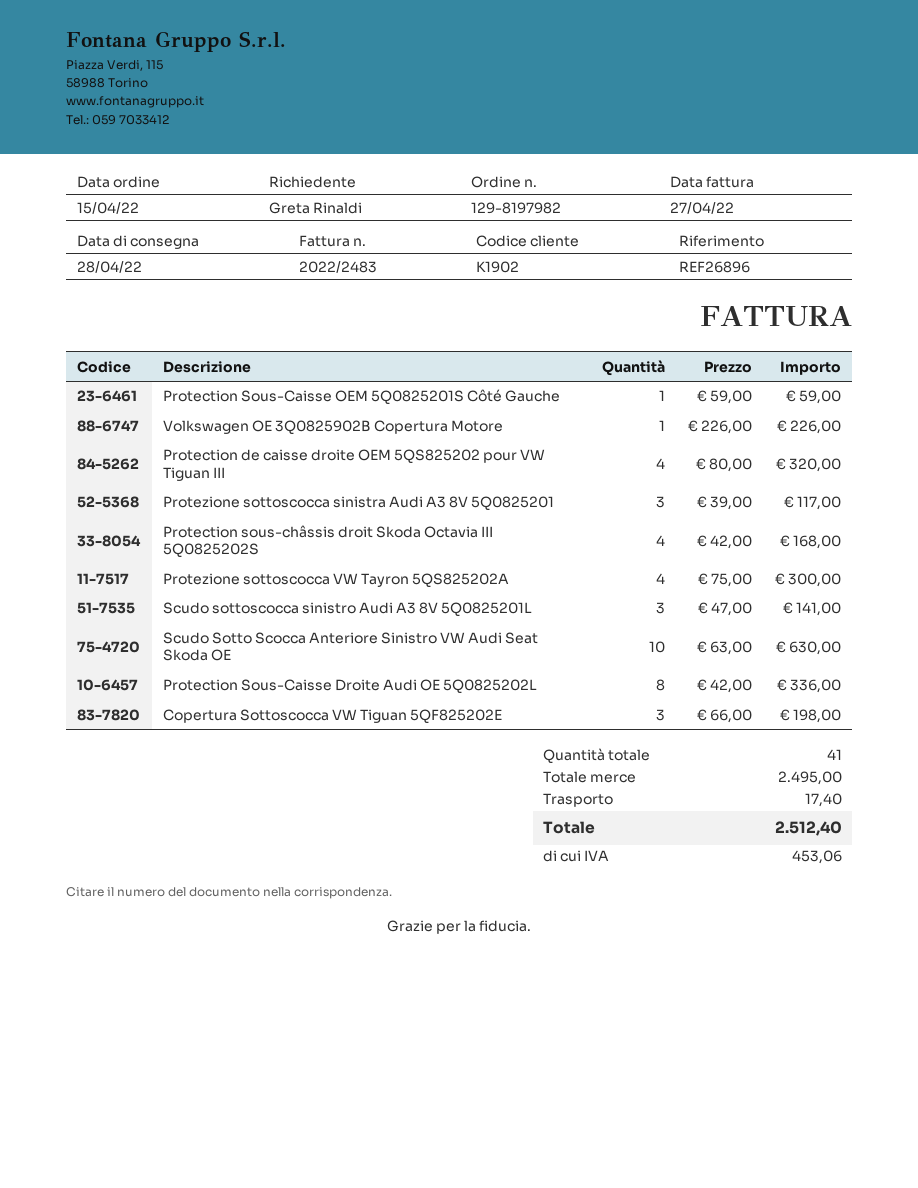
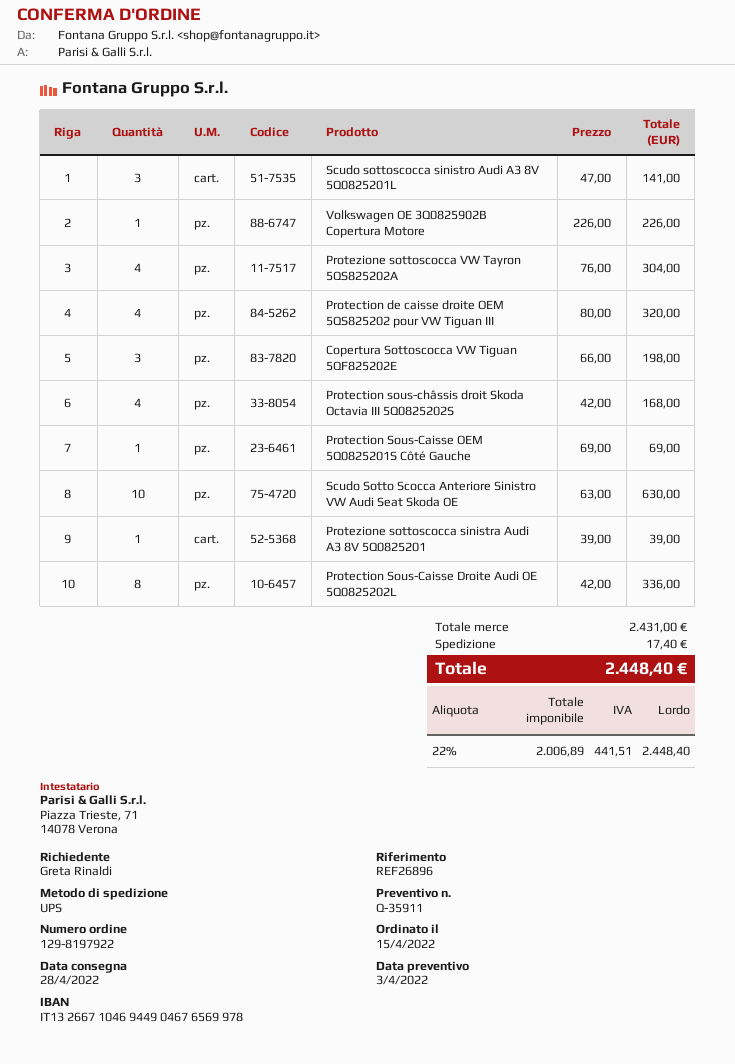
order number: 129-8197982 -> 129-8197922
Protection Sous-Caisse OEM 5Q0825201S Côté Gauche: 1 x 59.00 = 59.00 -> 1 x 69.00 = 69.00
Protezione sottoscocca sinistra Audi A3 8V 5Q0825201: 3 x 39.00 = 117.00 -> 1 x 39.00 = 39.00
Protezione sottoscocca VW Tayron 5QS825202A: 4 x 75.00 = 300.00 -> 4 x 76.00 = 304.00
subtotal: 2495.00 -> 2431.00
tax: 453.06 -> 441.51
total: 2512.40 -> 2448.40

